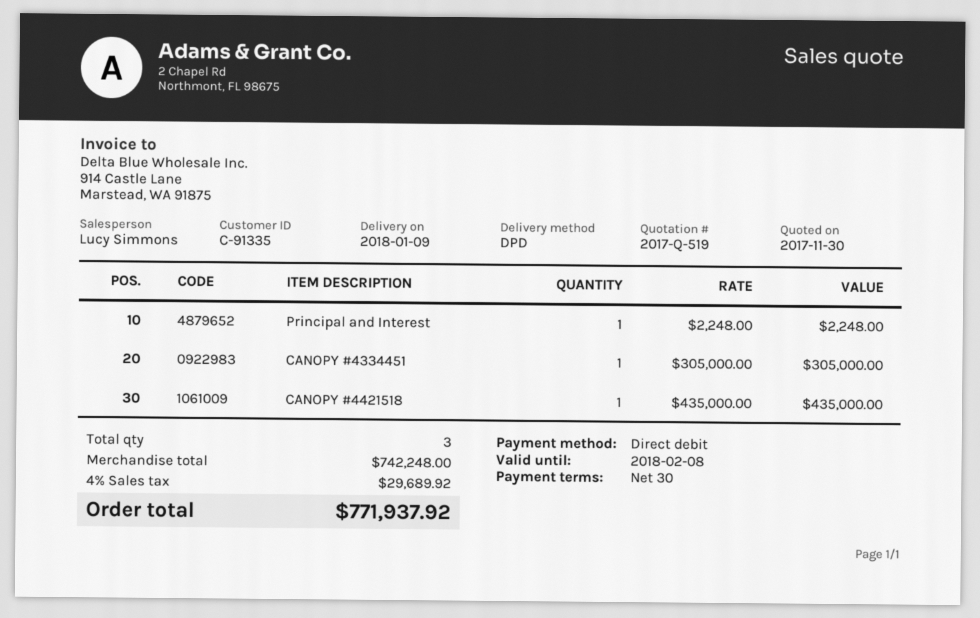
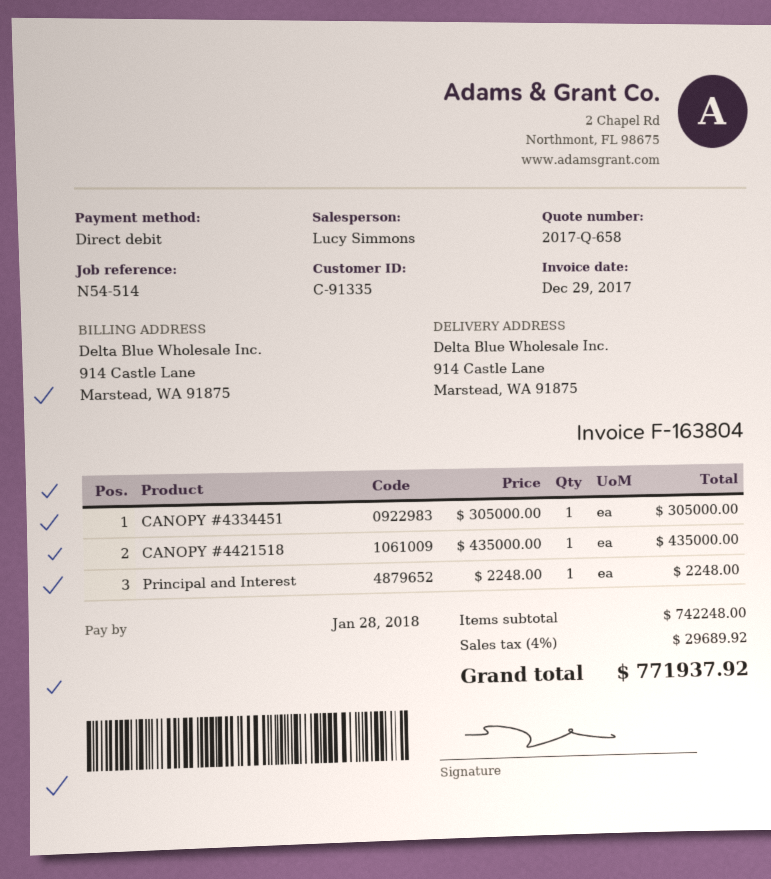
quote number: 2017-Q-519 -> 2017-Q-658

